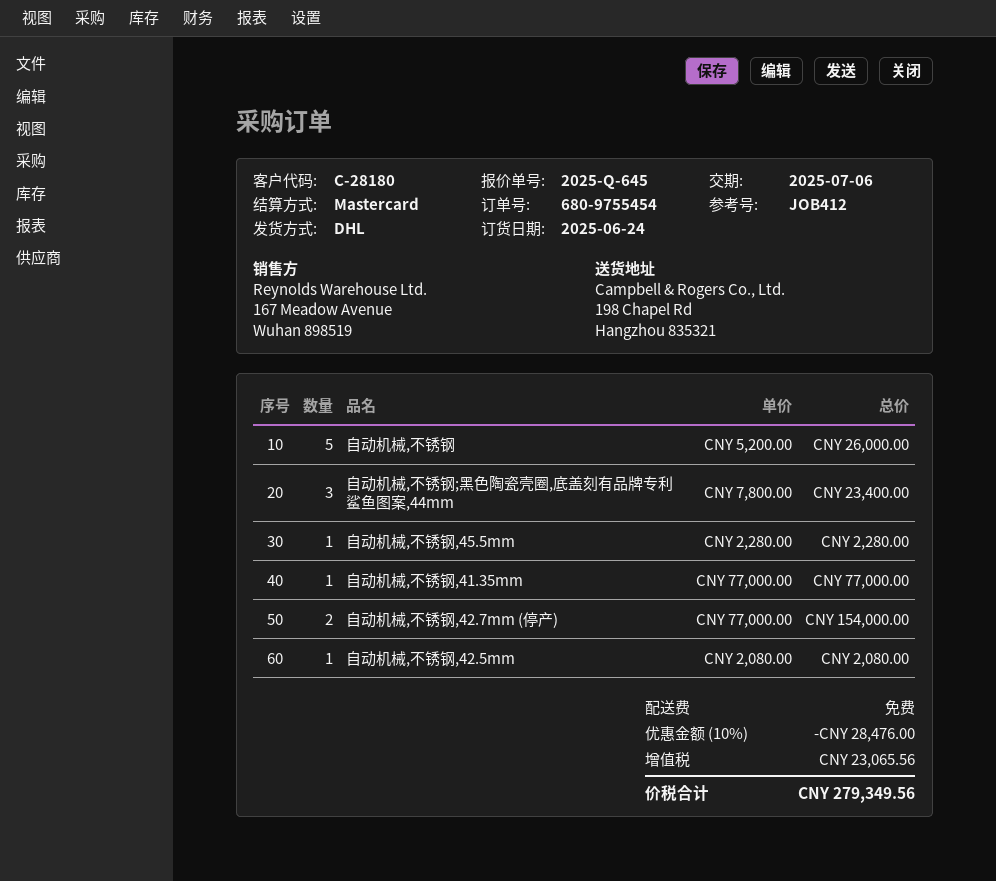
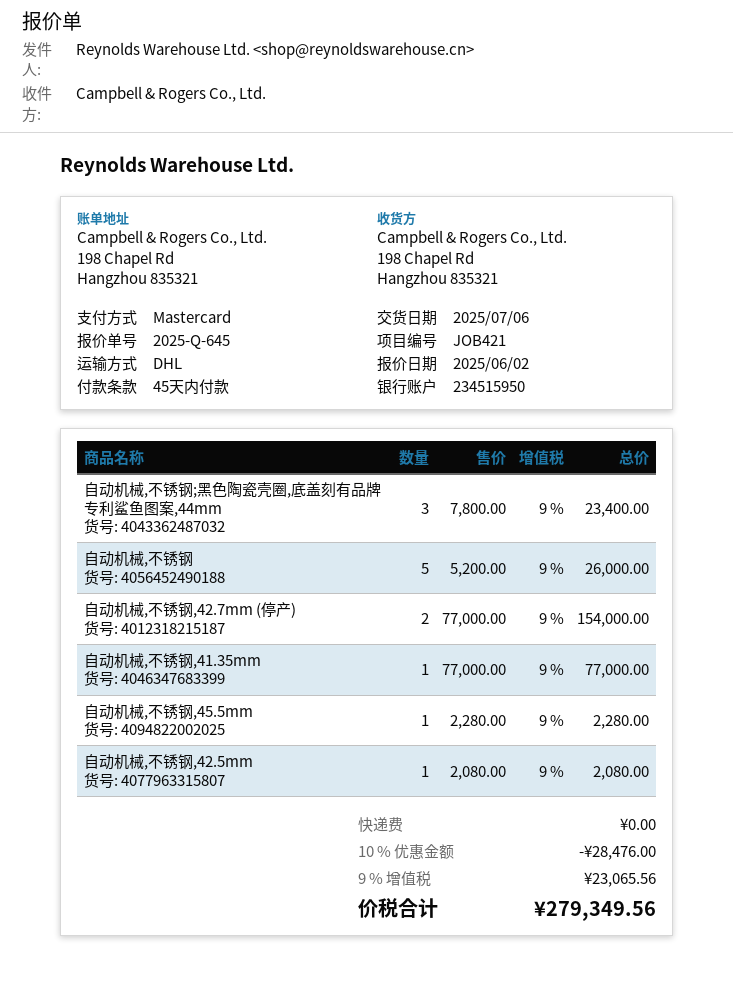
reference: JOB412 -> JOB421

